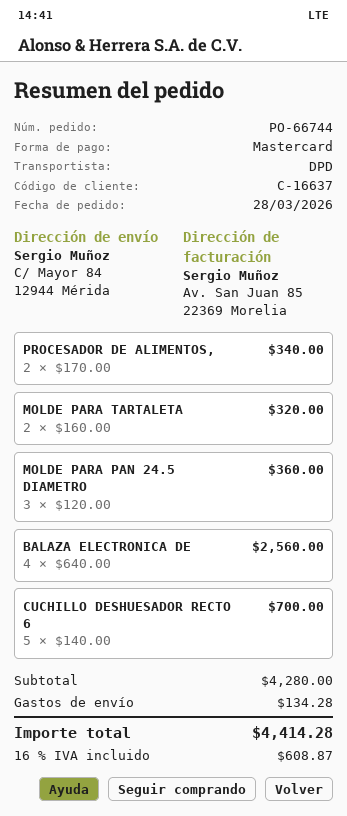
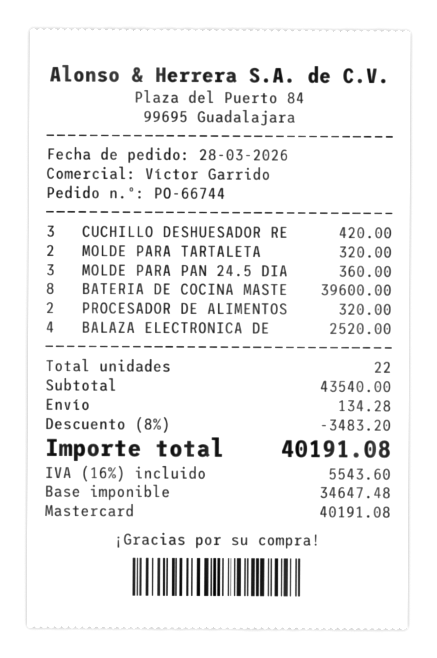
PROCESADOR DE ALIMENTOS,: 2 for 340.00 -> 2 for 320.00
BALAZA ELECTRONICA DE: 4 for 2560.00 -> 4 for 2520.00
CUCHILLO DESHUESADOR RECTO 6: 5 for 700.00 -> 3 for 420.00
BATERIA DE COCINA MASTE: none -> 8 for 39600.00
subtotal: 4280.00 -> 43540.00
discount: none -> 8% = 3483.20
tax: 16% = 608.87 -> 16% = 5543.60
total: 4414.28 -> 40191.08

